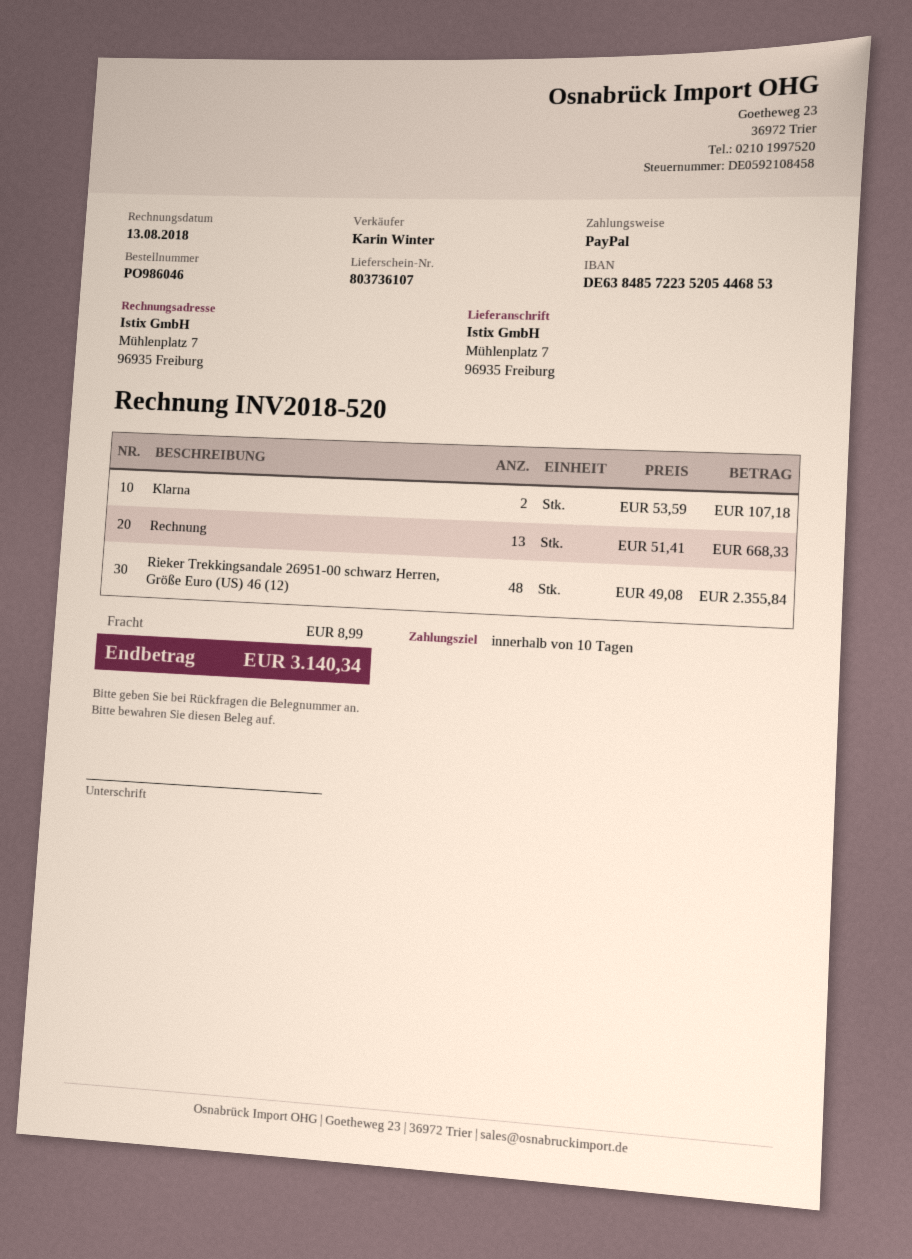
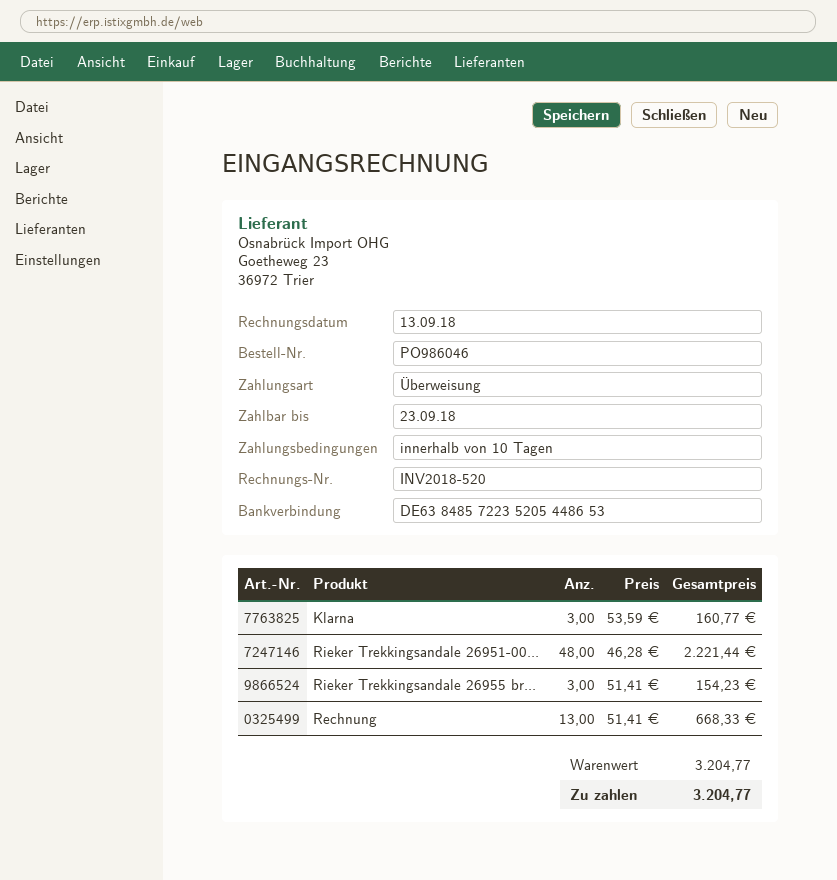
invoice date: 2018-08-13 -> 2018-09-13
payment method: PayPal -> bank transfer
bank account: DE63848572235205446853 -> DE63848572235205448653
Klarna: 2 x 53.59 = 107.18 -> 3 x 53.59 = 160.77
Rieker Trekkingsandale 26951-00 schwarz Herren, Größe Euro (US) 46 (12): 48 x 49.08 = 2355.84 -> 48 x 46.28 = 2221.44
Rieker Trekkingsandale 26955 br...: none -> 3 x 51.41 = 154.23
shipping: 8.99 -> none
total: 3140.34 -> 3204.77

